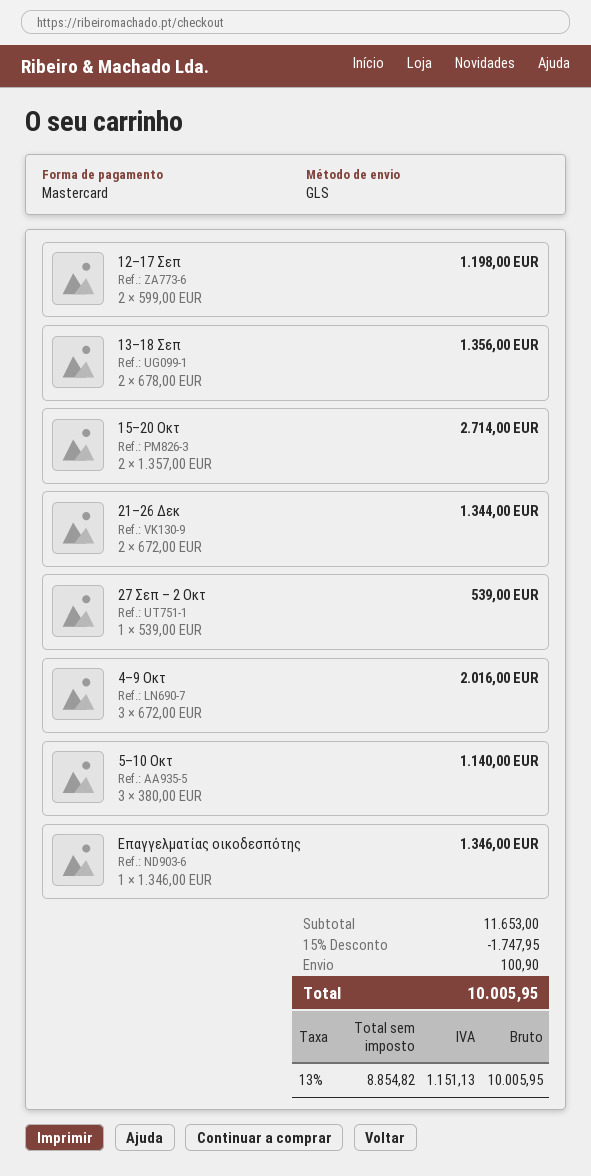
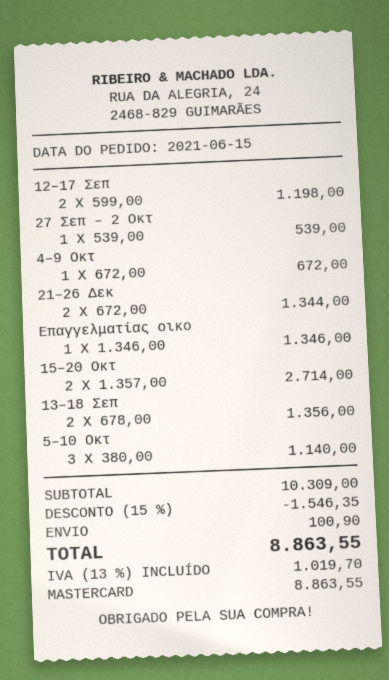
4–9 Οκτ: 3 x 672.00 = 2016.00 -> 1 x 672.00 = 672.00
subtotal: 11653.00 -> 10309.00
discount: 15% = 1747.95 -> 15% = 1546.35
tax: 13% = 1151.13 -> 13% = 1019.70
total: 10005.95 -> 8863.55

